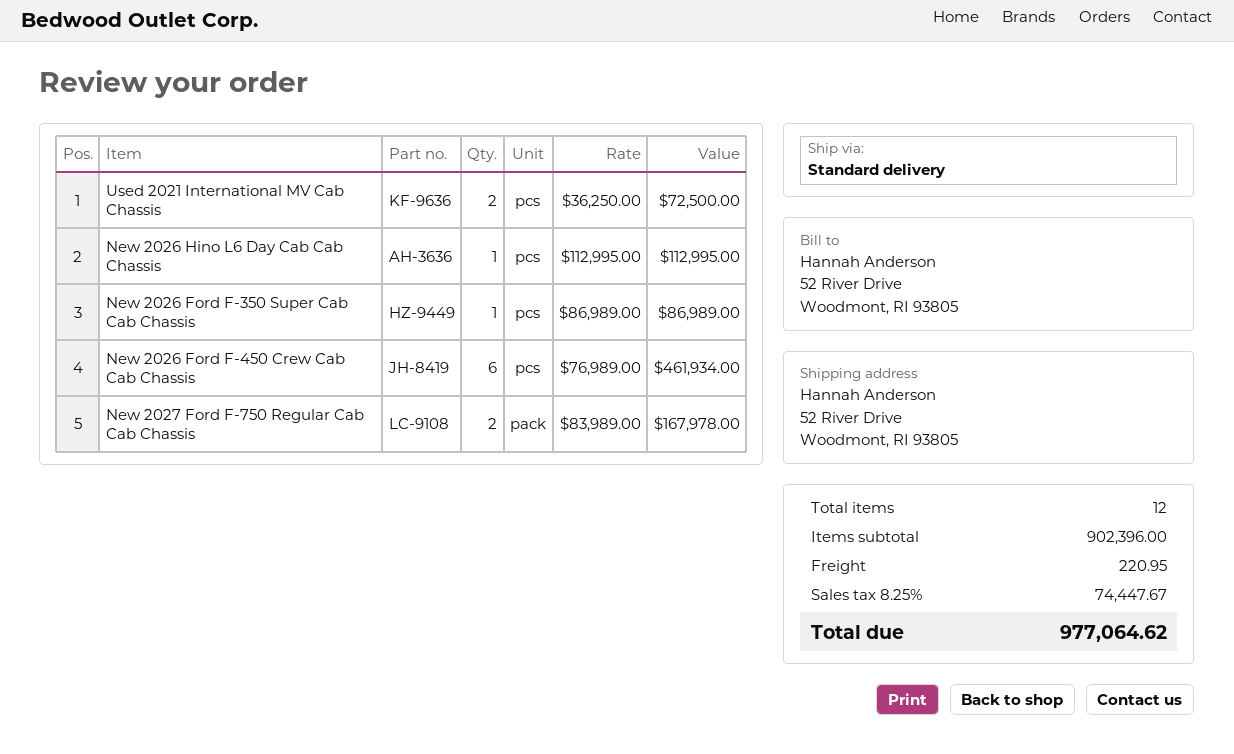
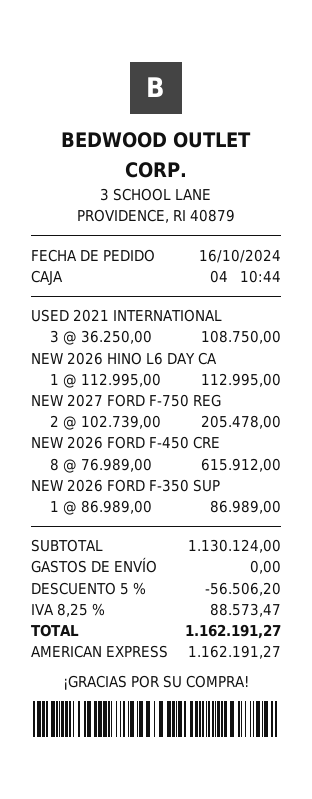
Used 2021 International MV Cab Chassis: 2 x 36250.00 = 72500.00 -> 3 x 36250.00 = 108750.00
New 2026 Ford F-450 Crew Cab Cab Chassis: 6 x 76989.00 = 461934.00 -> 8 x 76989.00 = 615912.00
New 2027 Ford F-750 Regular Cab Cab Chassis: 2 x 83989.00 = 167978.00 -> 2 x 102739.00 = 205478.00
subtotal: 902396.00 -> 1130124.00
discount: none -> 5% = 56506.20
shipping: 220.95 -> 0.00
tax: 8.25% = 74447.67 -> 8.25% = 88573.47
total: 977064.62 -> 1162191.27

